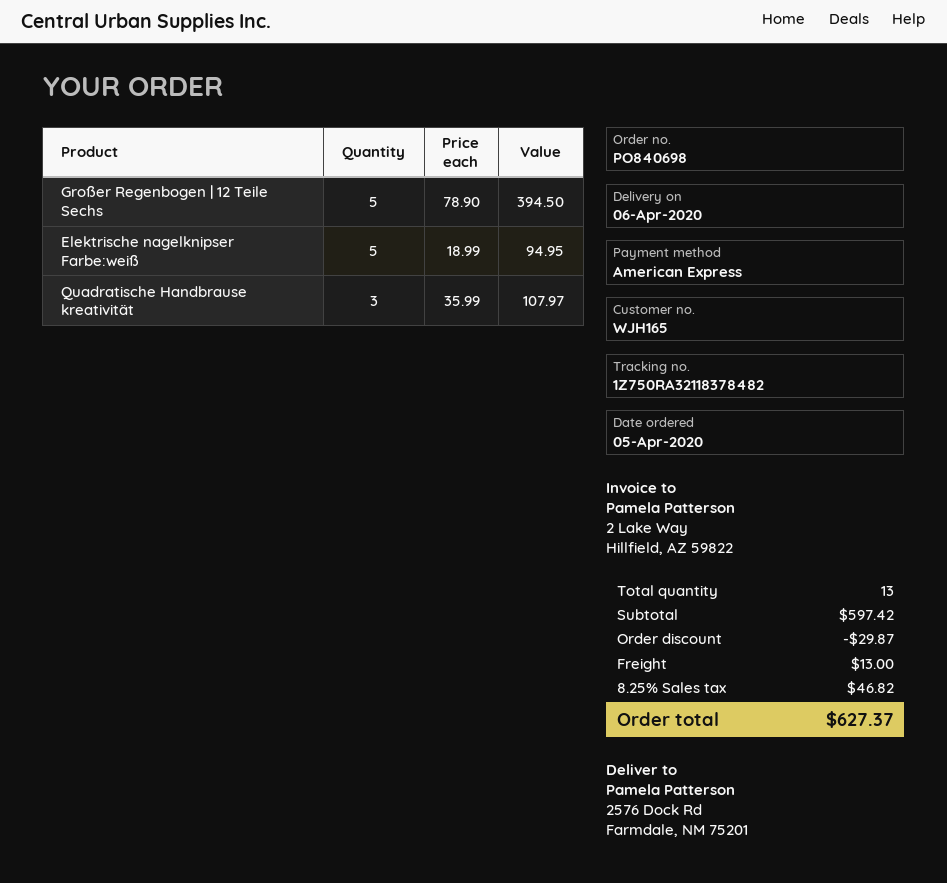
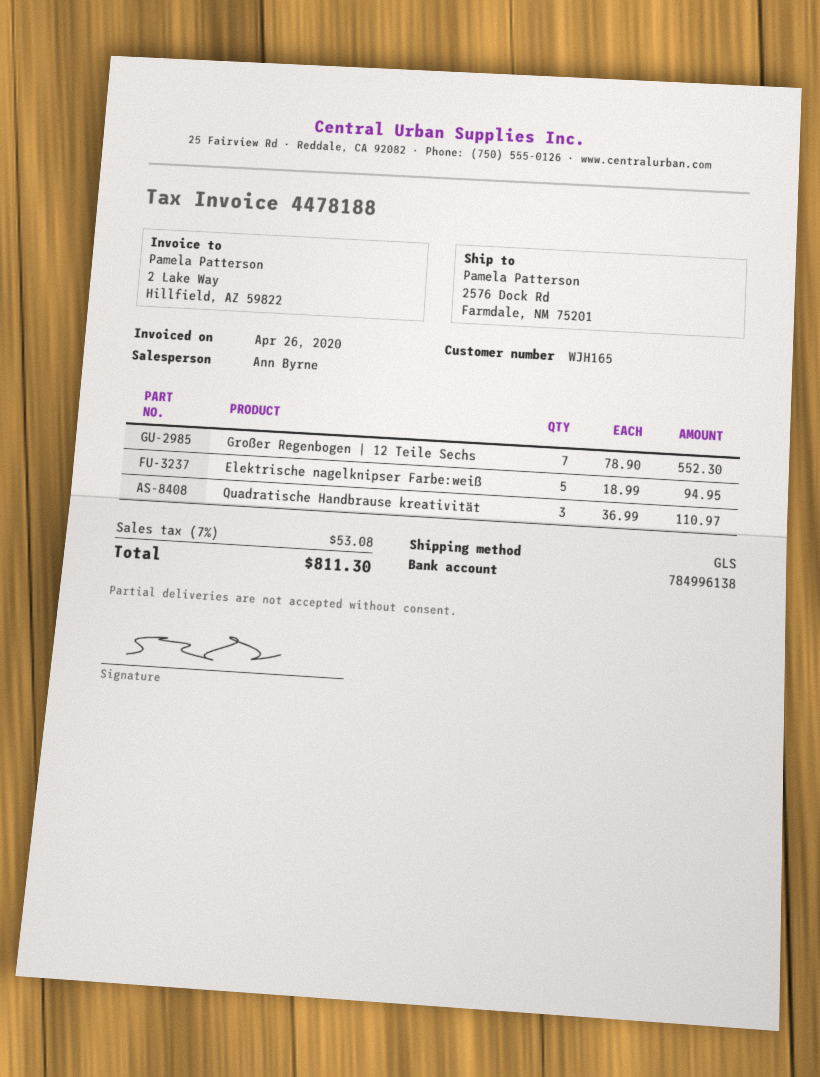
Großer Regenbogen | 12 Teile Sechs: 5 x 78.90 = 394.50 -> 7 x 78.90 = 552.30
Quadratische Handbrause kreativität: 3 x 35.99 = 107.97 -> 3 x 36.99 = 110.97
discount: 29.87 -> none
shipping: 13.00 -> none
tax: 8.25% = 46.82 -> 7% = 53.08
total: 627.37 -> 811.30

